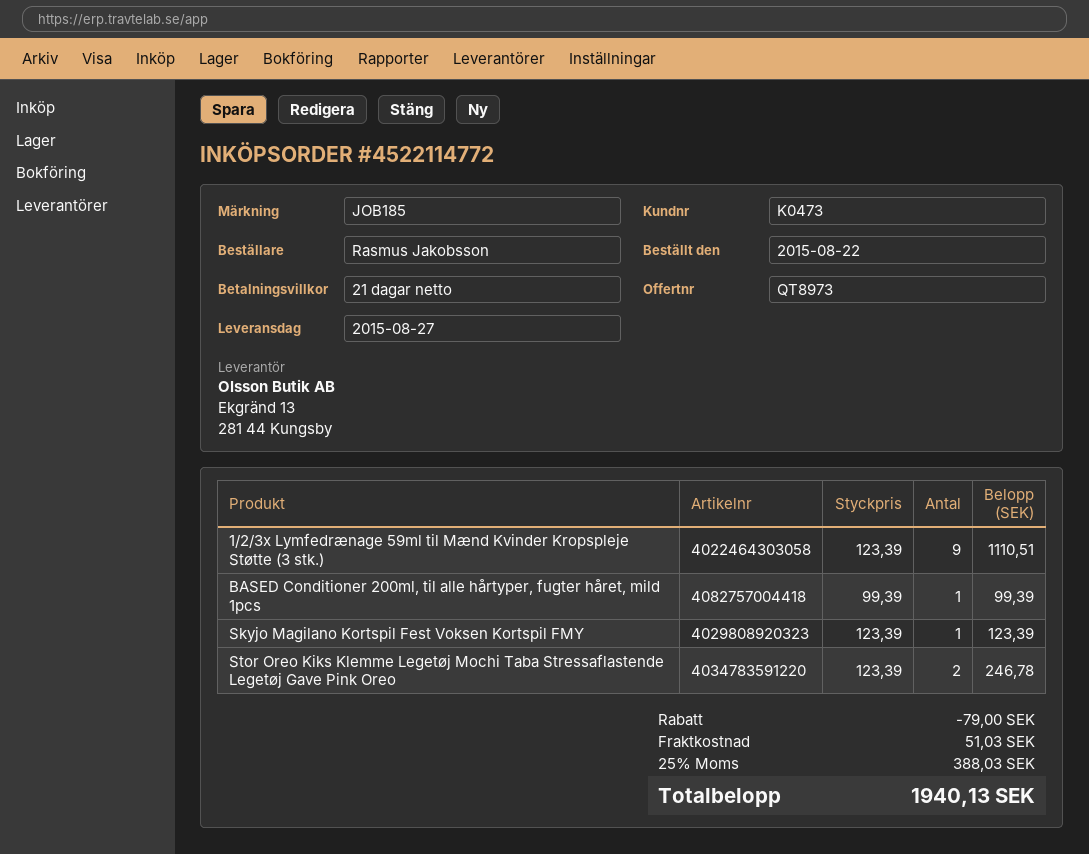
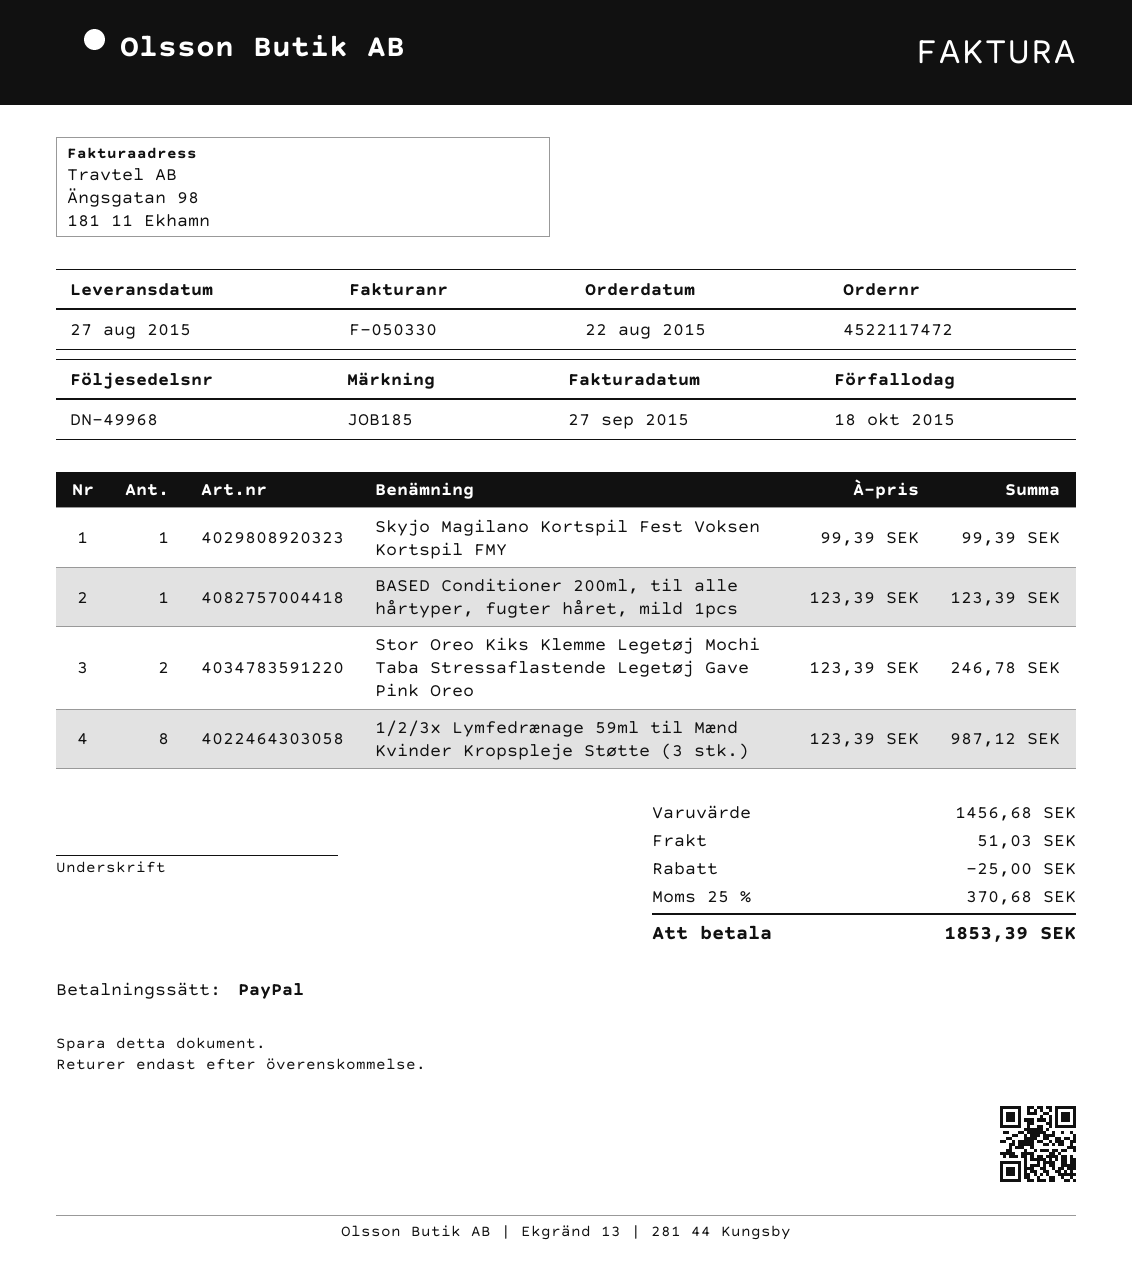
order number: 4522114772 -> 4522117472
1/2/3x Lymfedrænage 59ml til Mænd Kvinder Kropspleje Støtte (3 stk.): 9 x 123.39 = 1110.51 -> 8 x 123.39 = 987.12
BASED Conditioner 200ml, til alle hårtyper, fugter håret, mild 1pcs: 1 x 99.39 = 99.39 -> 1 x 123.39 = 123.39
Skyjo Magilano Kortspil Fest Voksen Kortspil FMY: 1 x 123.39 = 123.39 -> 1 x 99.39 = 99.39
discount: 79.00 -> 25.00
tax: 25% = 388.03 -> 25% = 370.68
total: 1940.13 -> 1853.39

